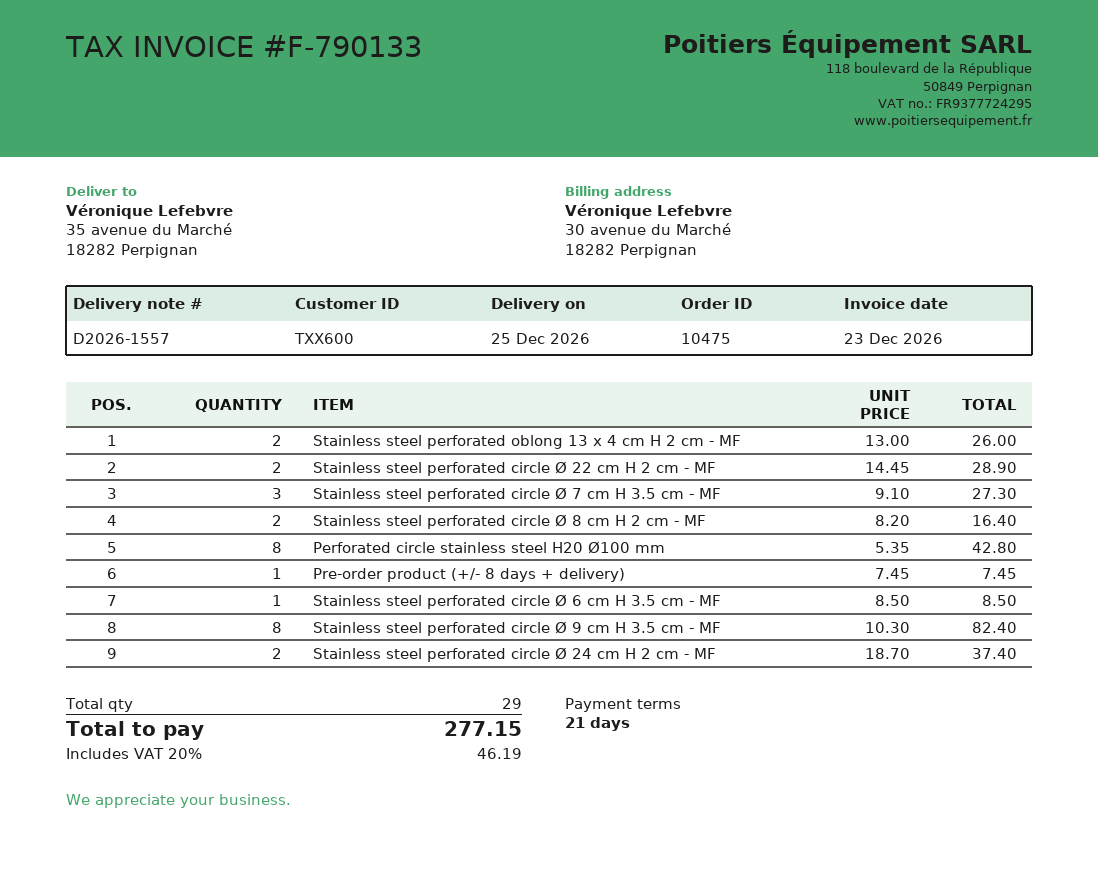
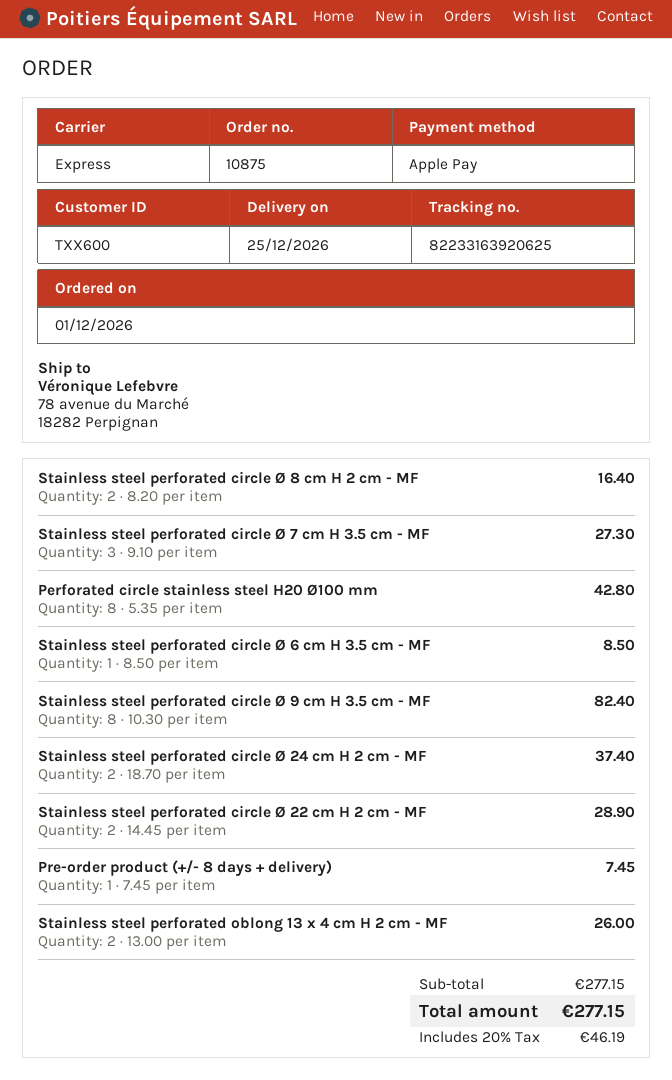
order number: 10475 -> 10875
ship to: 35 avenue du Marché, 18282 Perpignan -> 78 avenue du Marché, 18282 Perpignan

